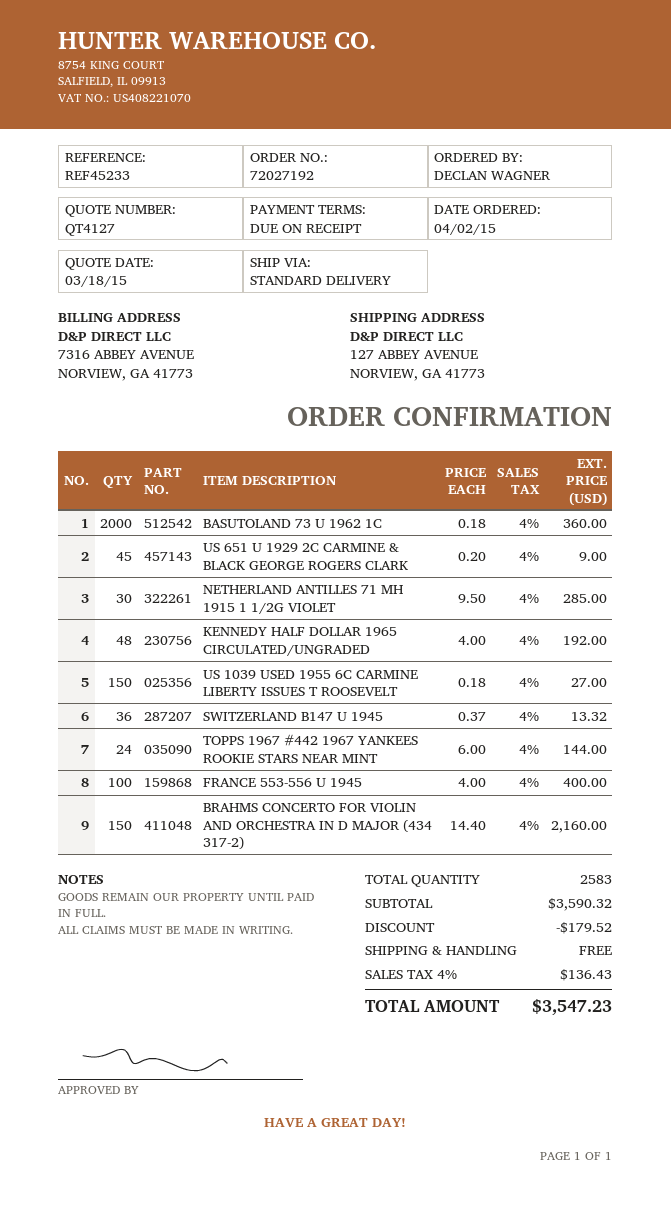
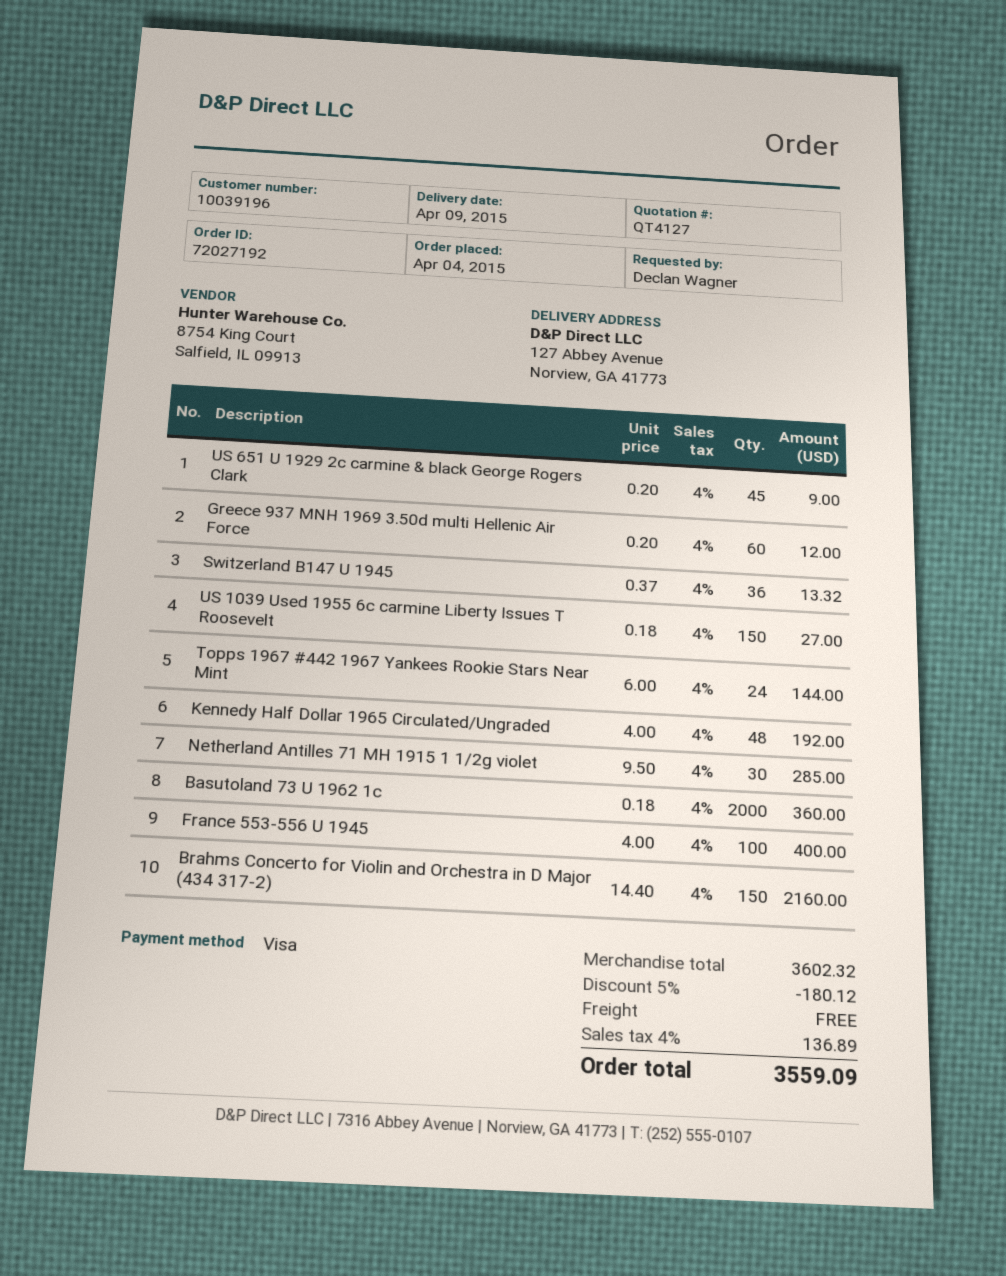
order date: 2015-04-02 -> 2015-04-04
Greece 937 MNH 1969 3.50d multi Hellenic Air Force: none -> 60 x 0.20 = 12.00
subtotal: 3590.32 -> 3602.32
discount: 179.52 -> 180.12
tax: 4% = 136.43 -> 4% = 136.89
total: 3547.23 -> 3559.09

